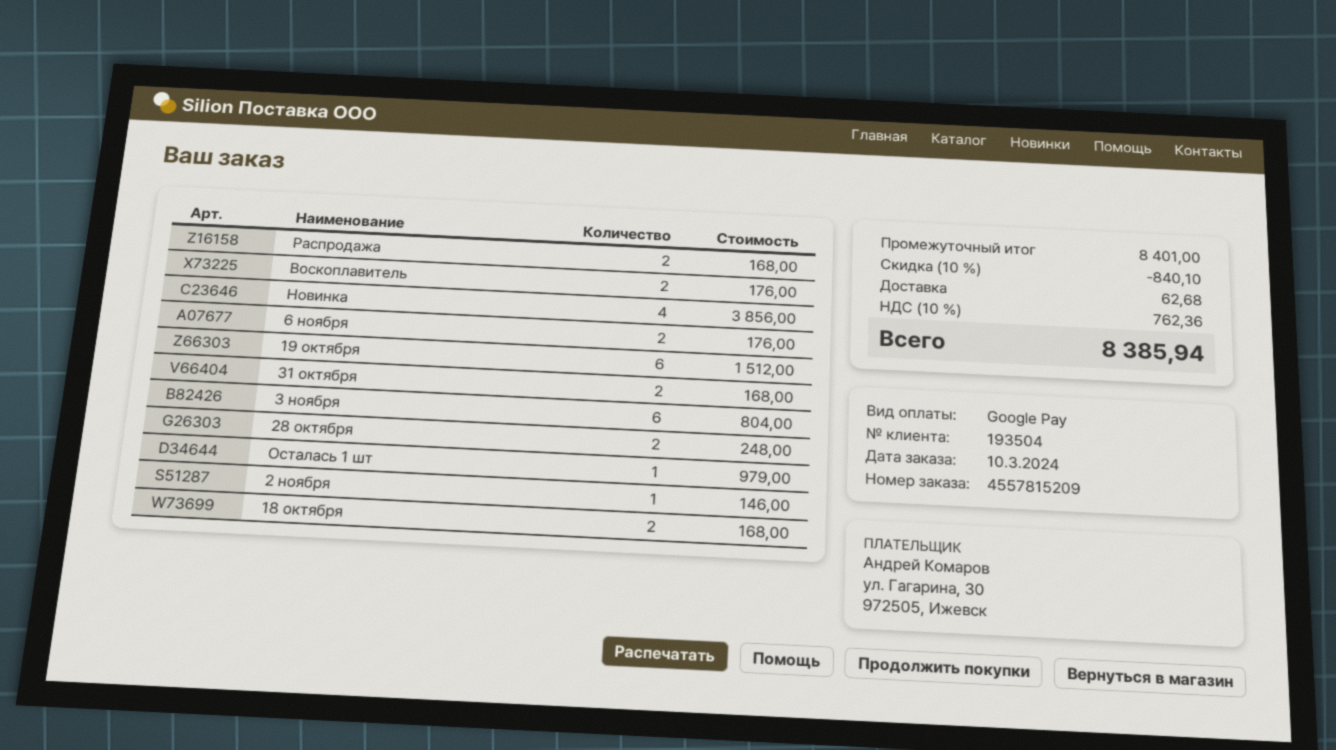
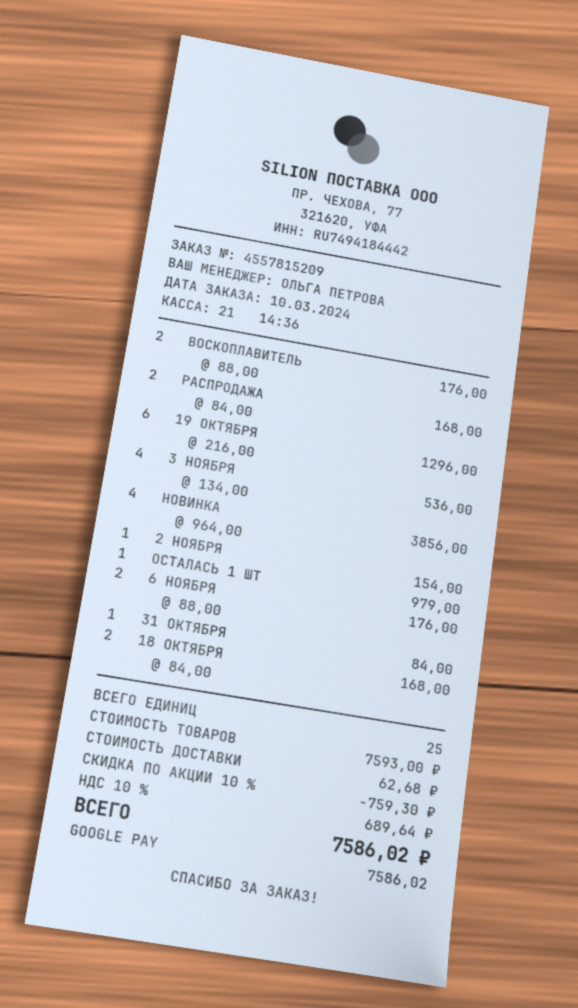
19 октября: 6 for 1512.00 -> 6 for 1296.00
31 октября: 2 for 168.00 -> 1 for 84.00
3 ноября: 6 for 804.00 -> 4 for 536.00
28 октября: 2 for 248.00 -> none
2 ноября: 1 for 146.00 -> 1 for 154.00
subtotal: 8401.00 -> 7593.00
discount: 10% = 840.10 -> 10% = 759.30
tax: 10% = 762.36 -> 10% = 689.64
total: 8385.94 -> 7586.02

